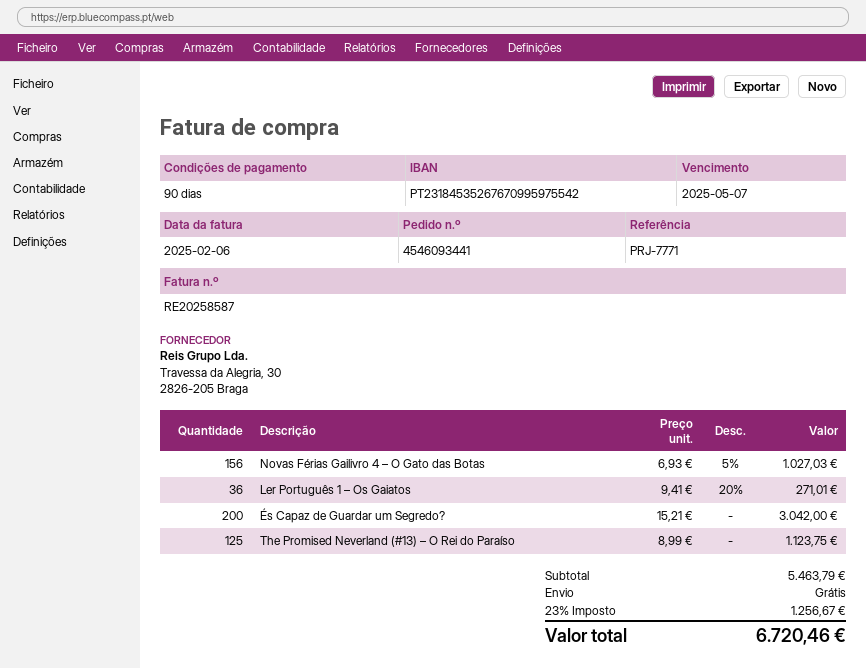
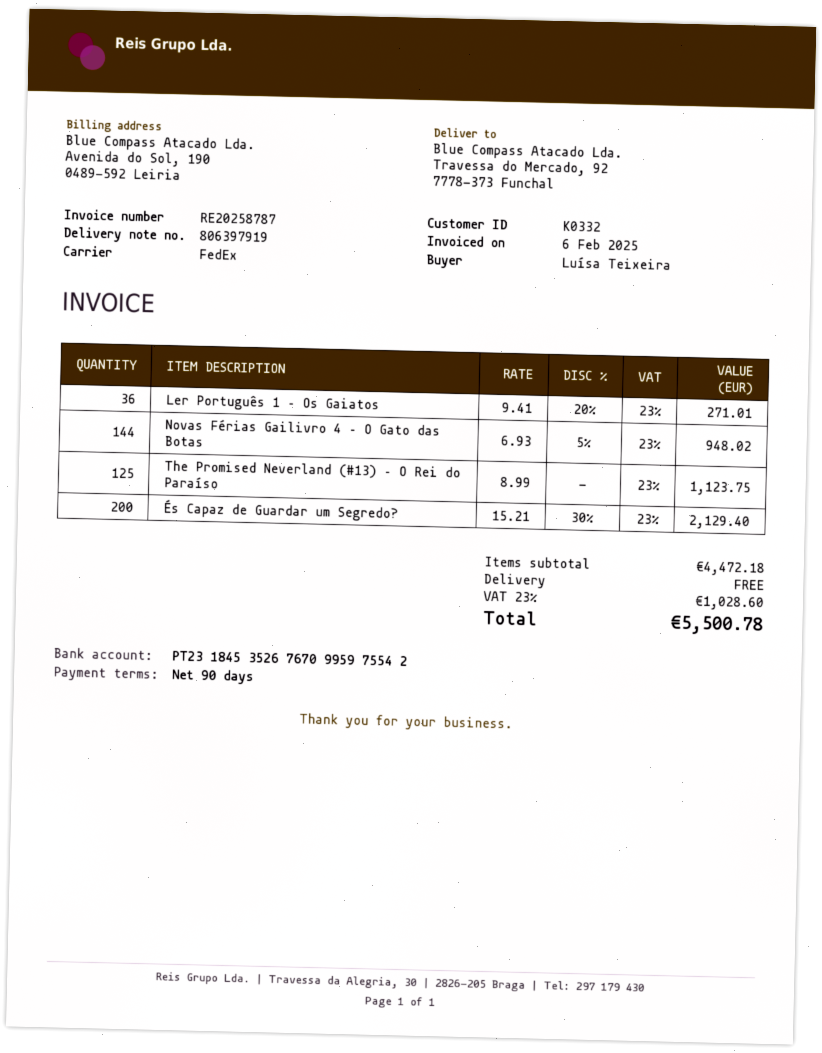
invoice number: RE20258587 -> RE20258787
Novas Férias Gailivro 4 – O Gato das Botas: 156 x 6.93 - 5% = 1027.03 -> 144 x 6.93 - 5% = 948.02
És Capaz de Guardar um Segredo?: 200 x 15.21 = 3042.00 -> 200 x 15.21 - 30% = 2129.40
subtotal: 5463.79 -> 4472.18
tax: 23% = 1256.67 -> 23% = 1028.60
total: 6720.46 -> 5500.78

